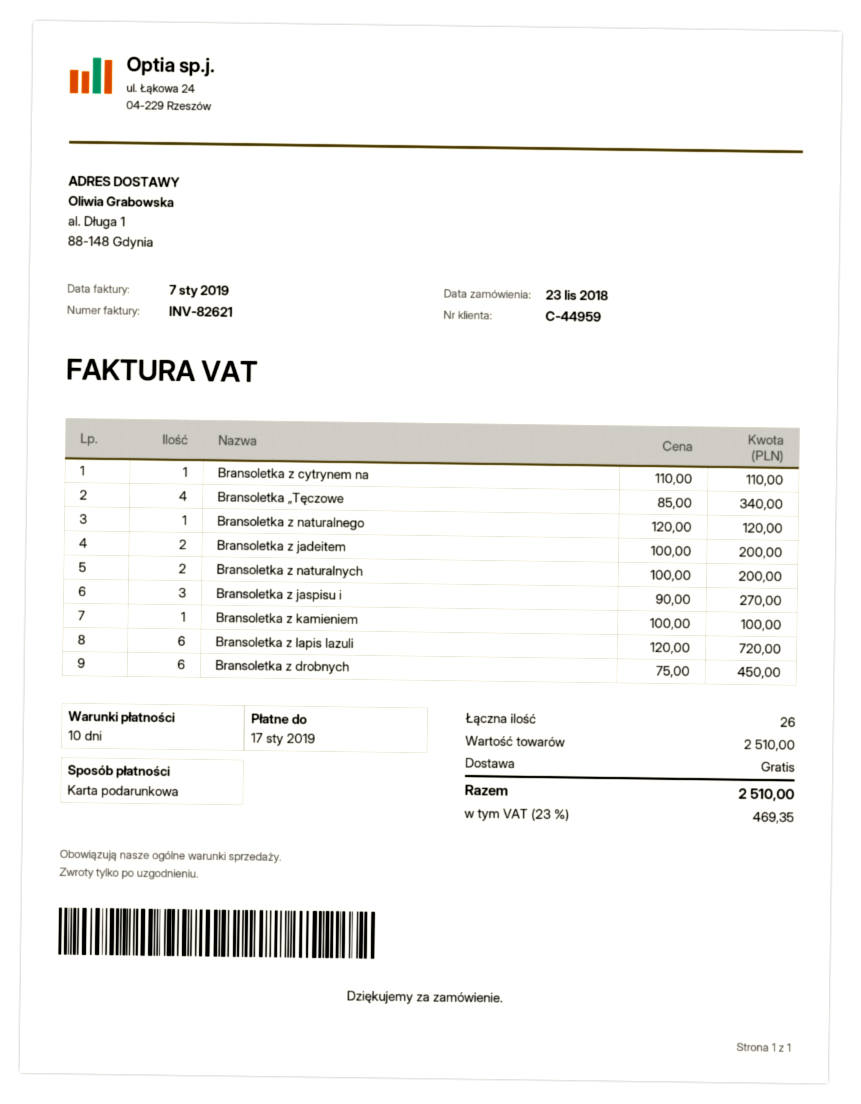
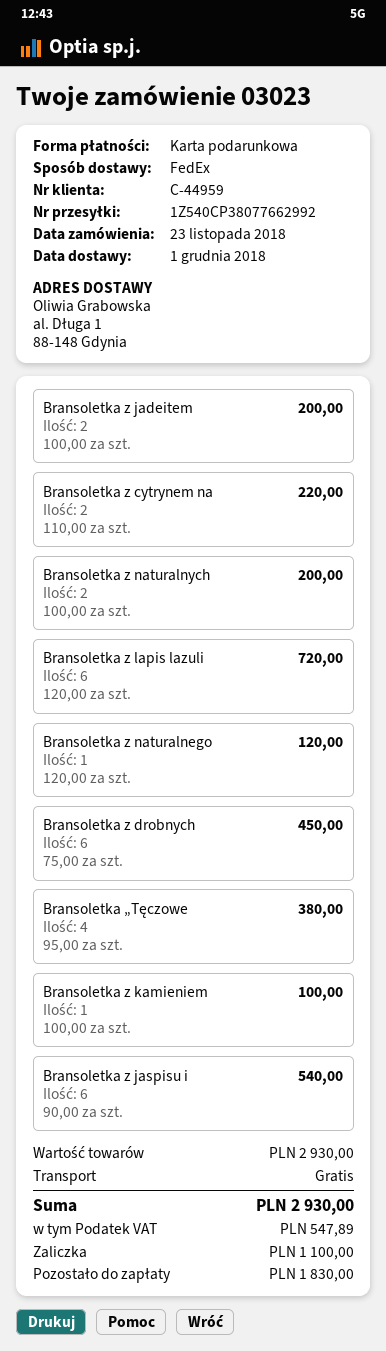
Bransoletka z cytrynem na: 1 x 110.00 = 110.00 -> 2 x 110.00 = 220.00
Bransoletka „Tęczowe: 4 x 85.00 = 340.00 -> 4 x 95.00 = 380.00
Bransoletka z jaspisu i: 3 x 90.00 = 270.00 -> 6 x 90.00 = 540.00
subtotal: 2510.00 -> 2930.00
tax: 469.35 -> 547.89
total: 2510.00 -> 2930.00

